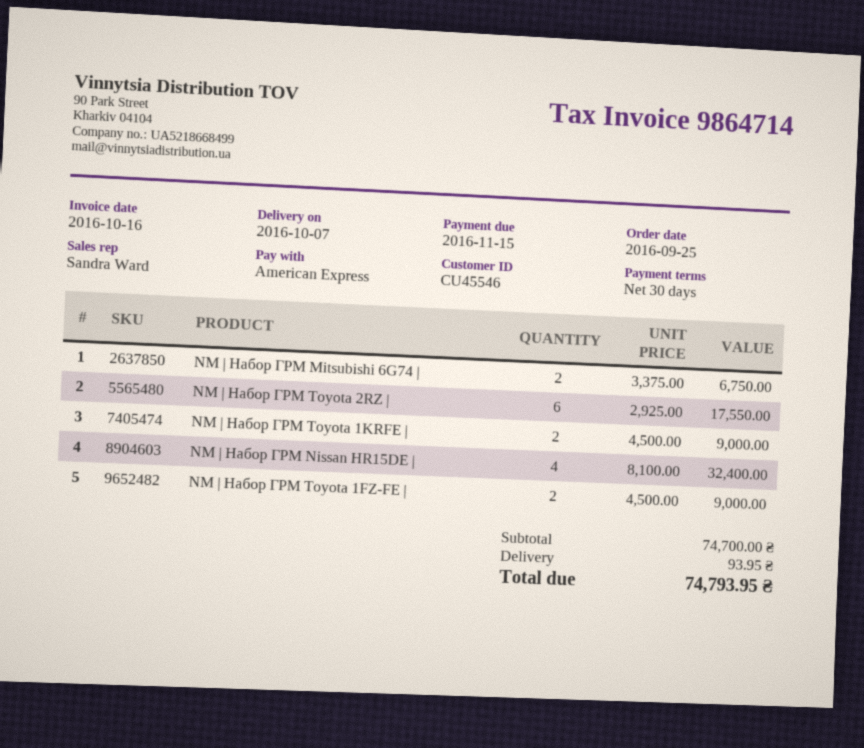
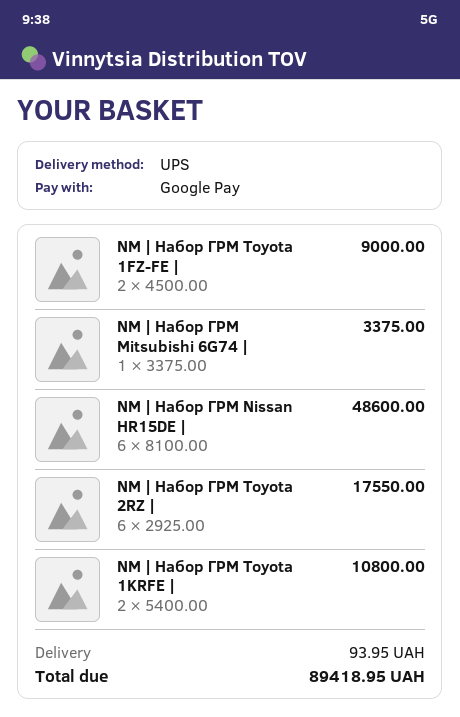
payment method: American Express -> Google Pay
NM | Набор ГРМ Mitsubishi 6G74 |: 2 x 3375.00 = 6750.00 -> 1 x 3375.00 = 3375.00
NM | Набор ГРМ Toyota 1KRFE |: 2 x 4500.00 = 9000.00 -> 2 x 5400.00 = 10800.00
NM | Набор ГРМ Nissan HR15DE |: 4 x 8100.00 = 32400.00 -> 6 x 8100.00 = 48600.00
total: 74793.95 -> 89418.95

